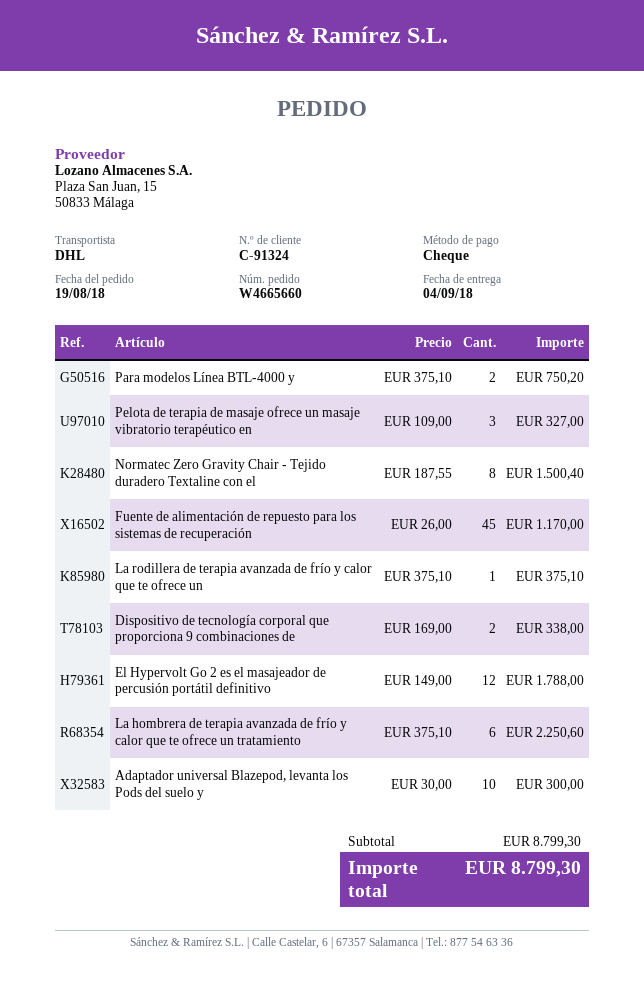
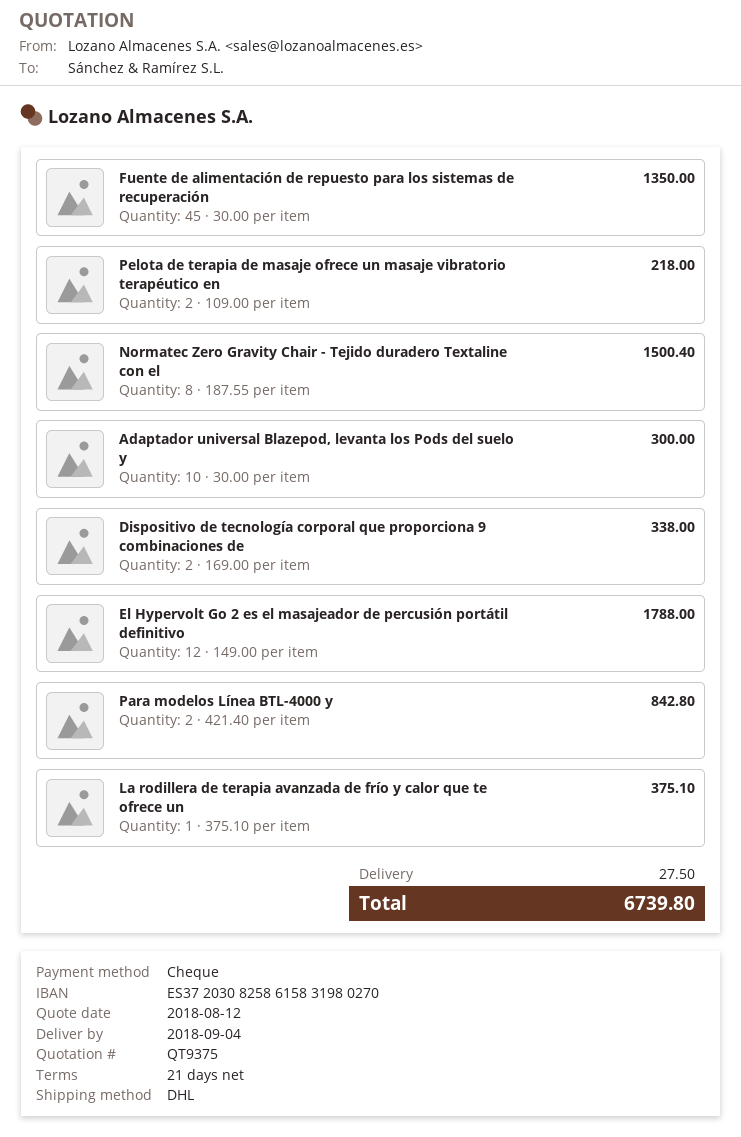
Para modelos Línea BTL-4000 y: 2 x 375.10 = 750.20 -> 2 x 421.40 = 842.80
Pelota de terapia de masaje ofrece un masaje vibratorio terapéutico en: 3 x 109.00 = 327.00 -> 2 x 109.00 = 218.00
Fuente de alimentación de repuesto para los sistemas de recuperación: 45 x 26.00 = 1170.00 -> 45 x 30.00 = 1350.00
La hombrera de terapia avanzada de frío y calor que te ofrece un tratamiento: 6 x 375.10 = 2250.60 -> none
shipping: none -> 27.50
total: 8799.30 -> 6739.80

